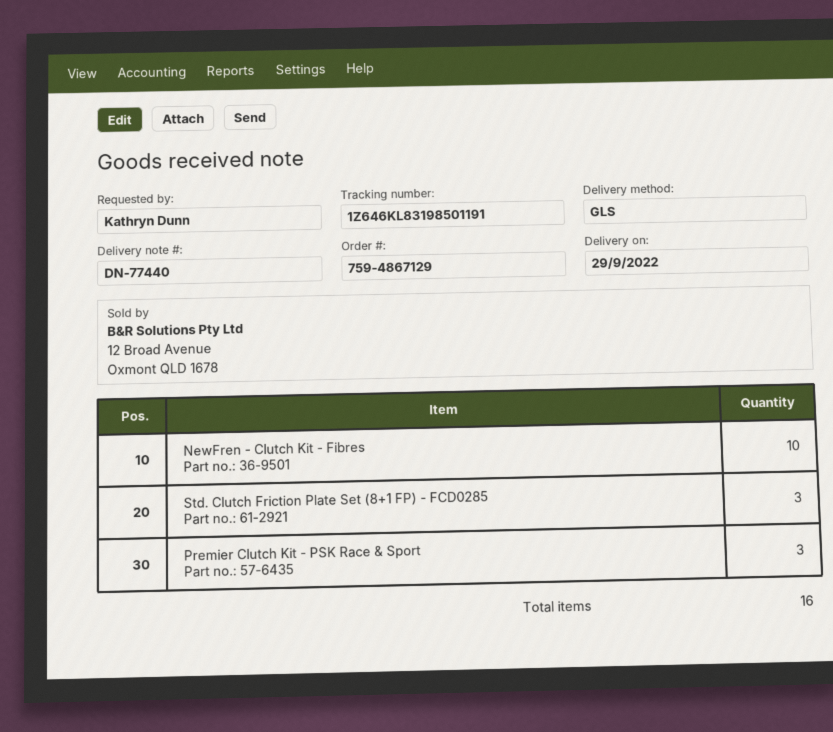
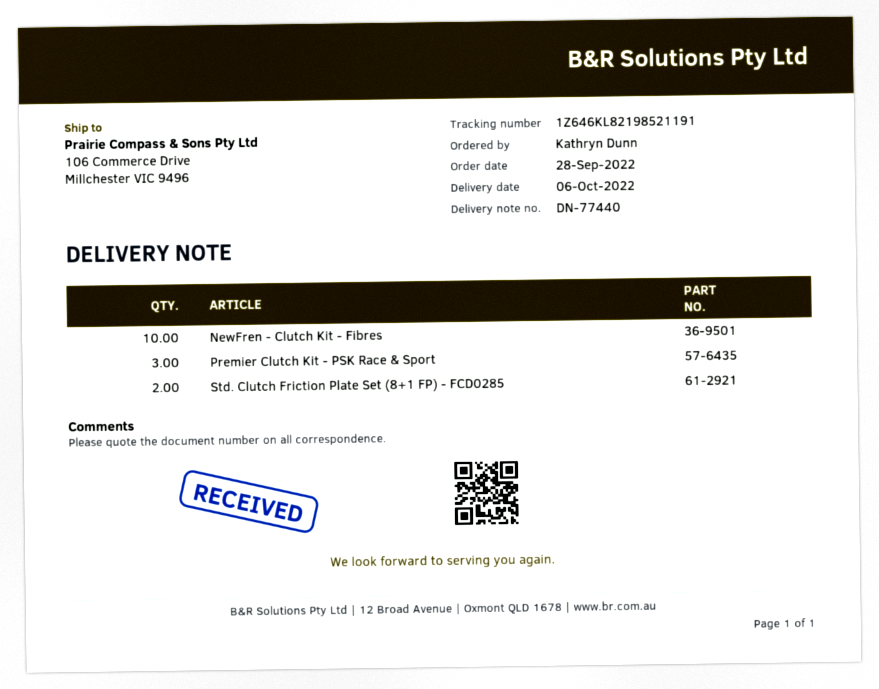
delivery date: 2022-09-29 -> 2022-10-06
tracking number: 1Z646KL83198501191 -> 1Z646KL82198521191
Std. Clutch Friction Plate Set (8+1 FP) - FCD0285: 3 -> 2

